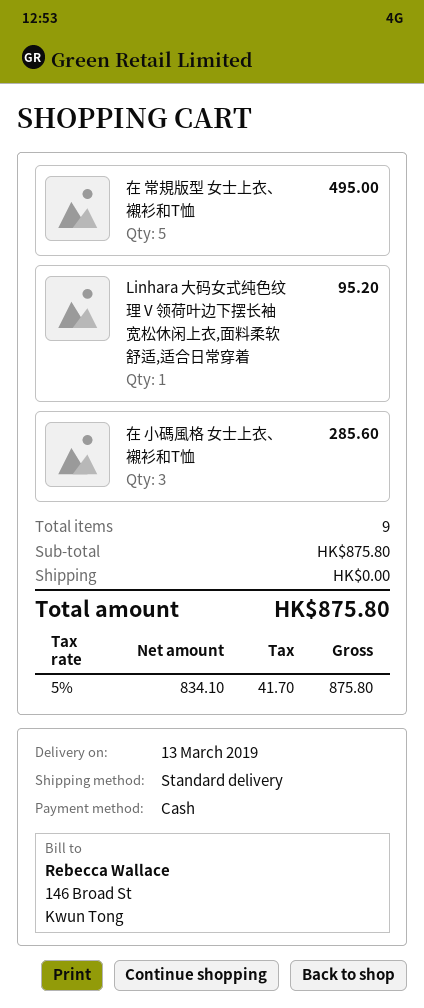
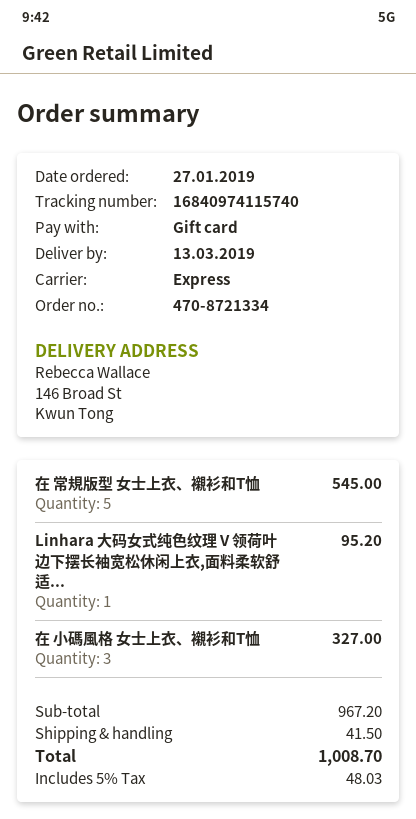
payment method: cash -> gift card
shipping method: standard -> express
在 常規版型 女士上衣、襯衫和T恤: 5 for 495.00 -> 5 for 545.00
在 小碼風格 女士上衣、襯衫和T恤: 3 for 285.60 -> 3 for 327.00
subtotal: 875.80 -> 967.20
shipping: 0.00 -> 41.50
tax: 5% = 41.70 -> 5% = 48.03
total: 875.80 -> 1008.70

